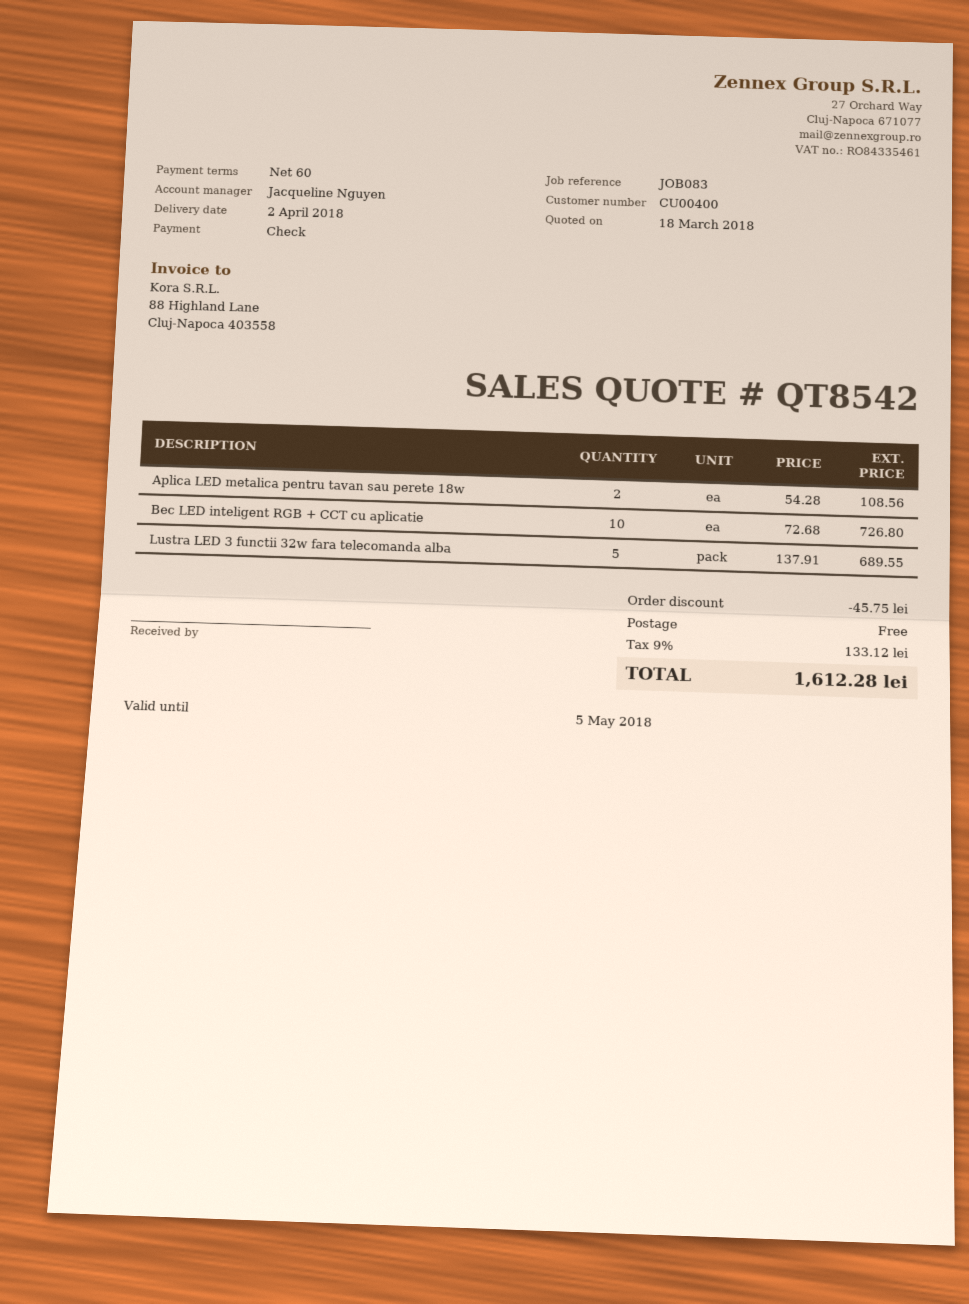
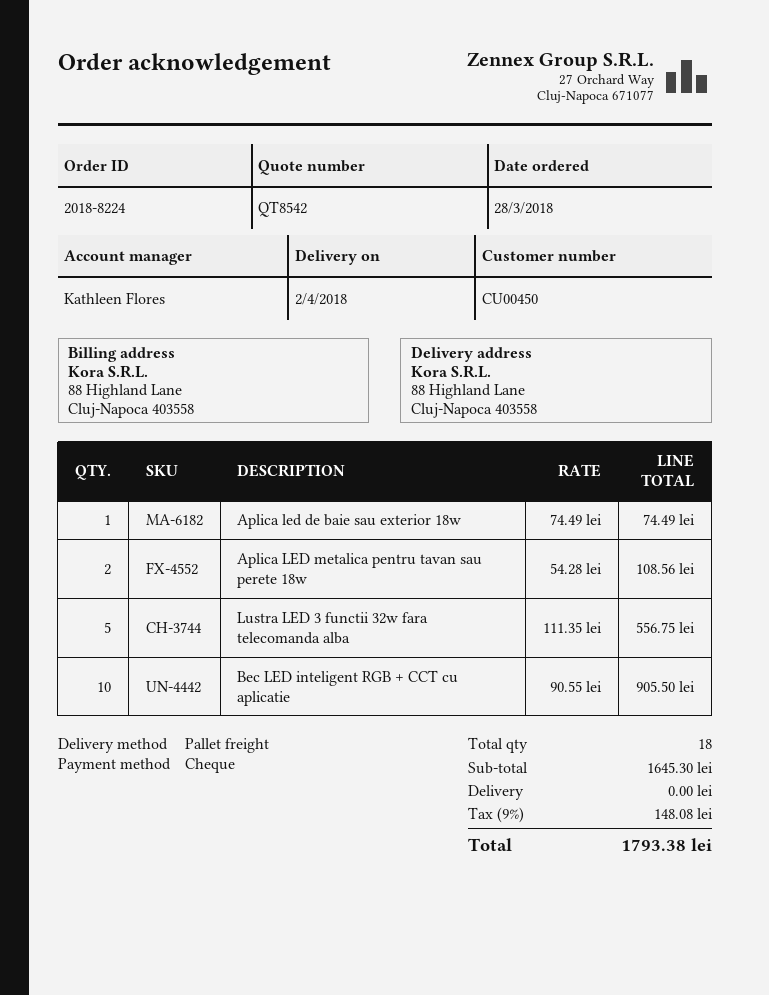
customer number: CU00400 -> CU00450
sales rep: Jacqueline Nguyen -> Kathleen Flores
Bec LED inteligent RGB + CCT cu aplicatie: 10 x 72.68 = 726.80 -> 10 x 90.55 = 905.50
Lustra LED 3 functii 32w fara telecomanda alba: 5 x 137.91 = 689.55 -> 5 x 111.35 = 556.75
Aplica led de baie sau exterior 18w: none -> 1 x 74.49 = 74.49
discount: 45.75 -> none
tax: 9% = 133.12 -> 9% = 148.08
total: 1612.28 -> 1793.38

